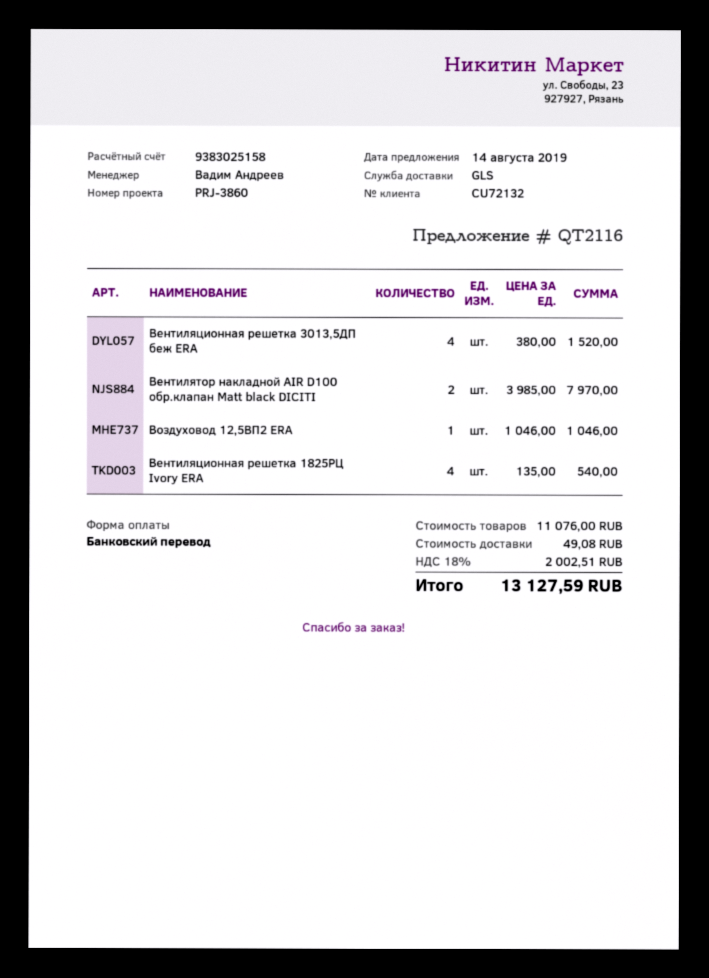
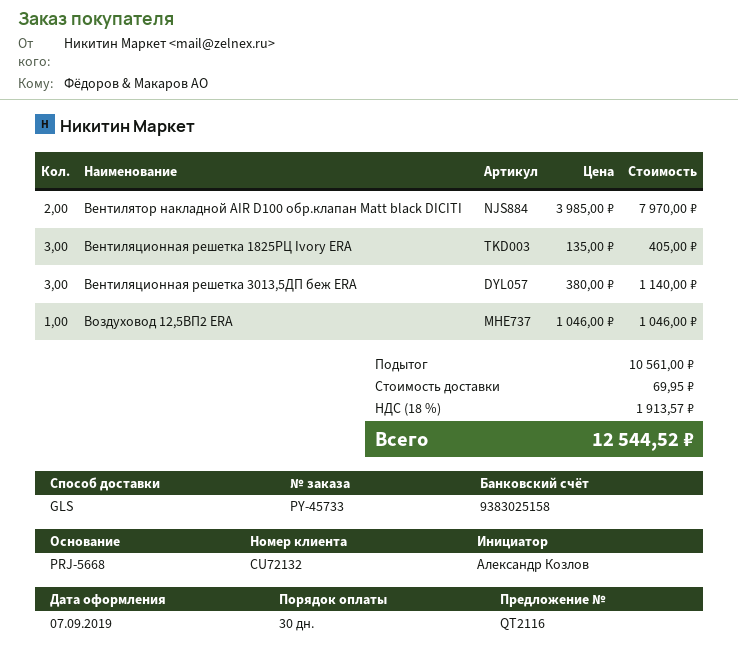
reference: PRJ-3860 -> PRJ-5668
Вентиляционная решетка 3013,5ДП беж ERA: 4 x 380.00 = 1520.00 -> 3 x 380.00 = 1140.00
Вентиляционная решетка 1825РЦ Ivory ERA: 4 x 135.00 = 540.00 -> 3 x 135.00 = 405.00
subtotal: 11076.00 -> 10561.00
shipping: 49.08 -> 69.95
tax: 18% = 2002.51 -> 18% = 1913.57
total: 13127.59 -> 12544.52

